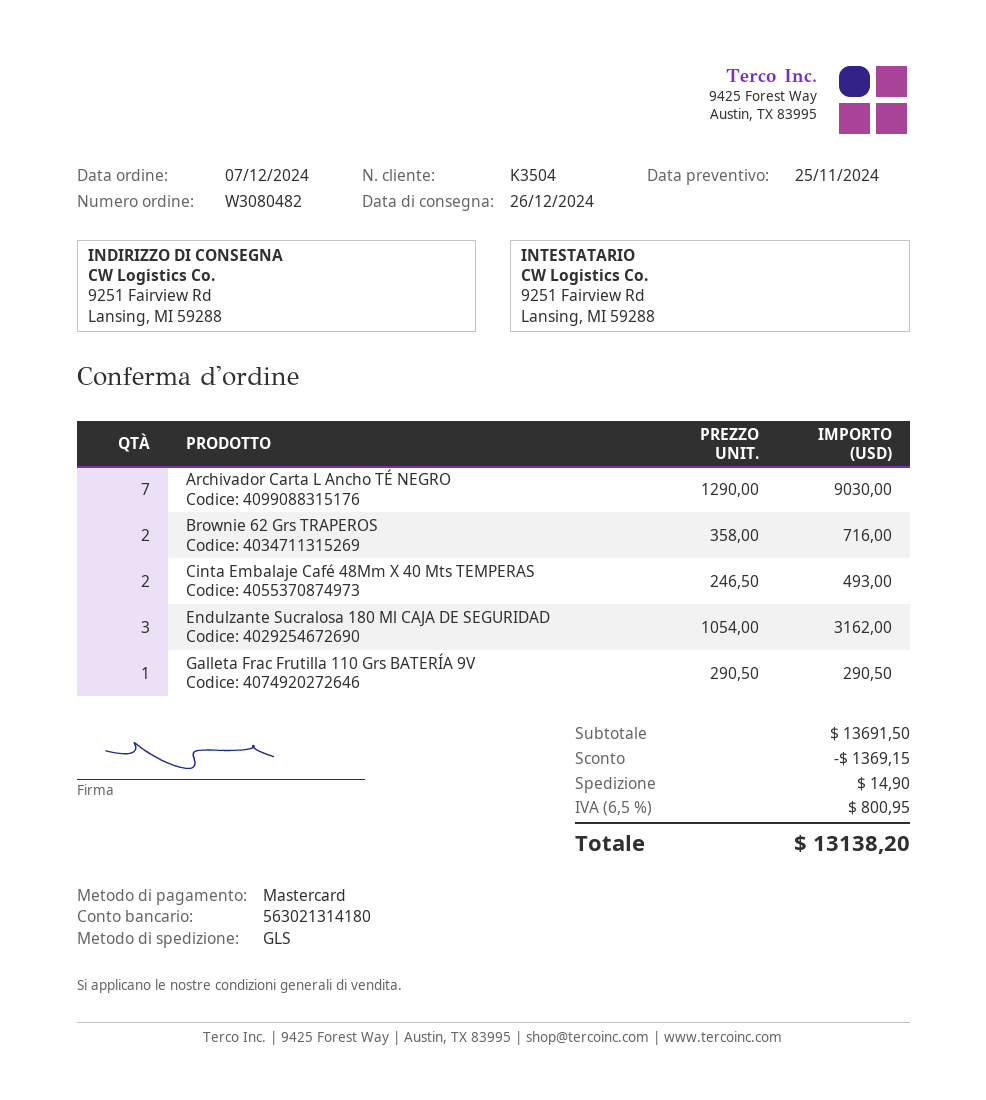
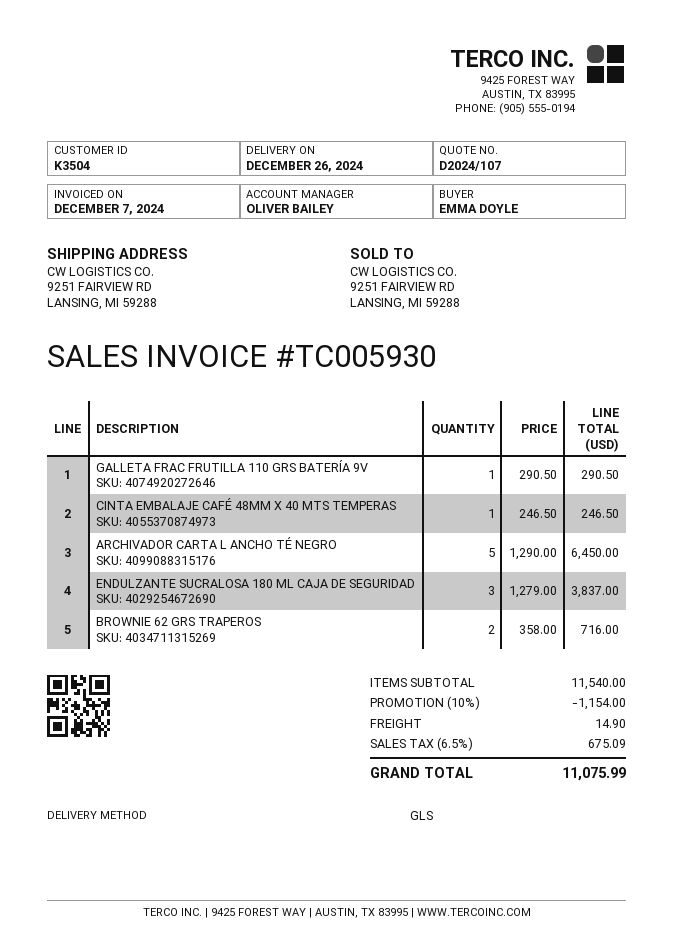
Archivador Carta L Ancho TÉ NEGRO: 7 x 1290.00 = 9030.00 -> 5 x 1290.00 = 6450.00
Cinta Embalaje Café 48Mm X 40 Mts TEMPERAS: 2 x 246.50 = 493.00 -> 1 x 246.50 = 246.50
Endulzante Sucralosa 180 Ml CAJA DE SEGURIDAD: 3 x 1054.00 = 3162.00 -> 3 x 1279.00 = 3837.00
subtotal: 13691.50 -> 11540.00
discount: 1369.15 -> 1154.00
tax: 6.5% = 800.95 -> 6.5% = 675.09
total: 13138.20 -> 11075.99

